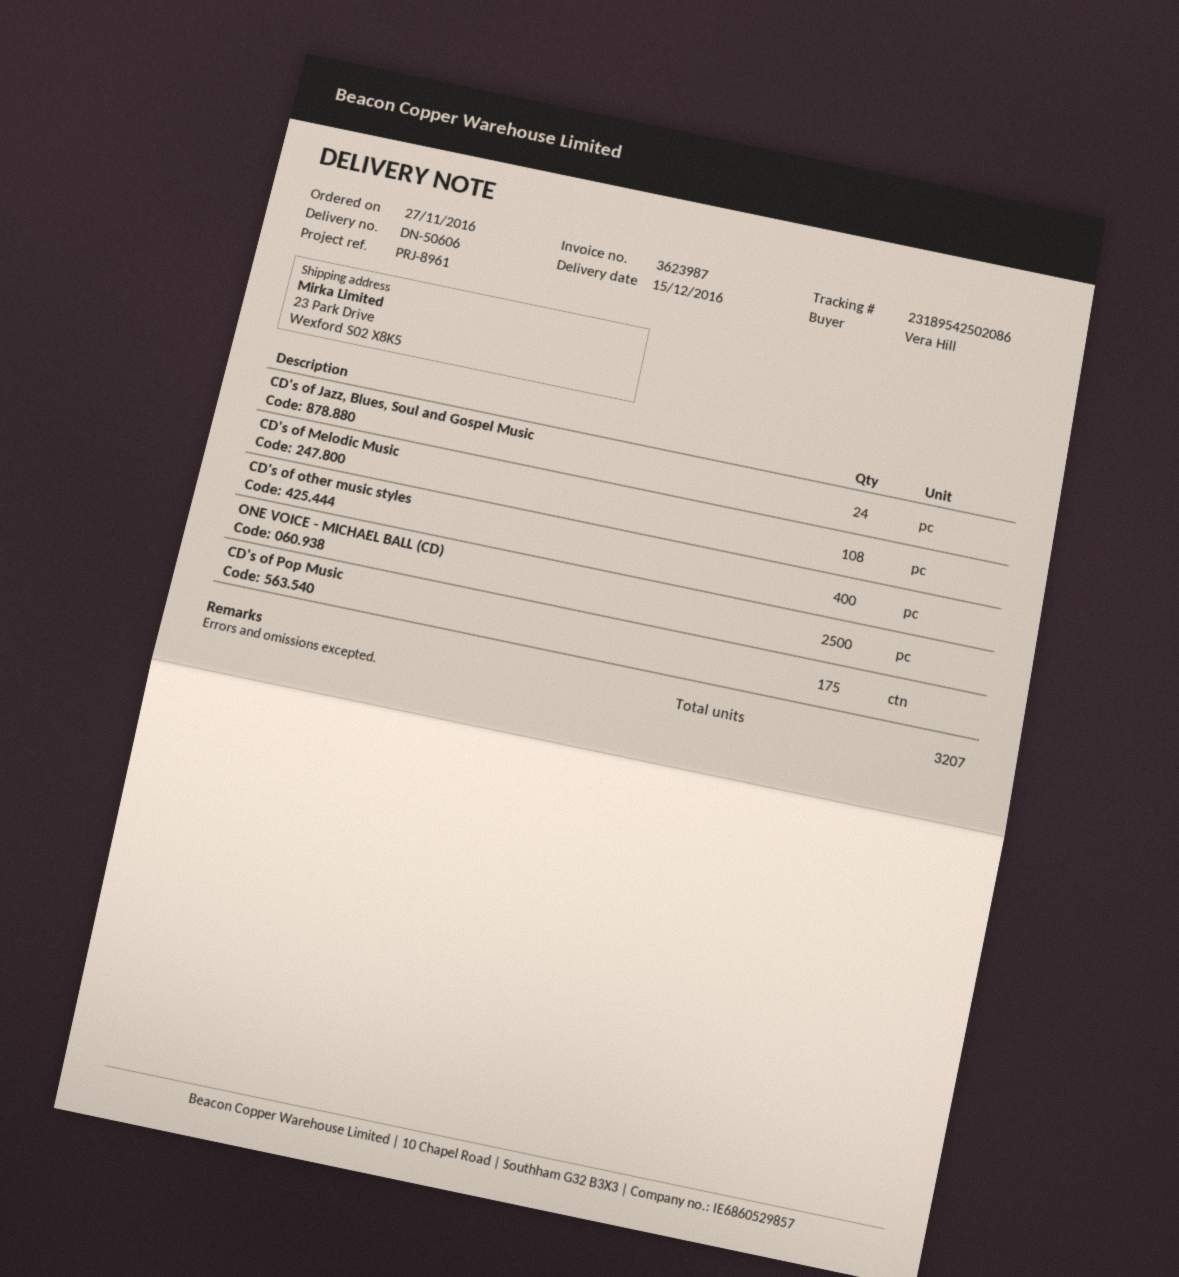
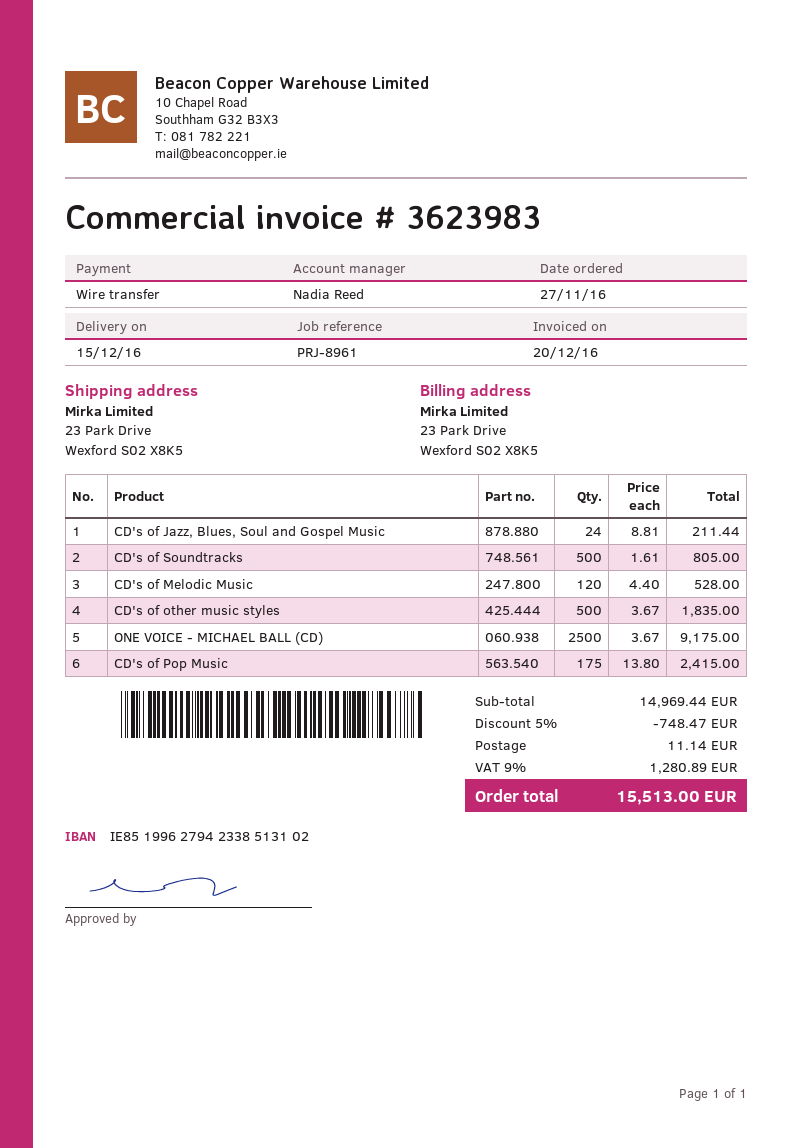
invoice number: 3623987 -> 3623983
CD's of Melodic Music: 108 -> 120
CD's of other music styles: 400 -> 500
CD's of Soundtracks: none -> 500

